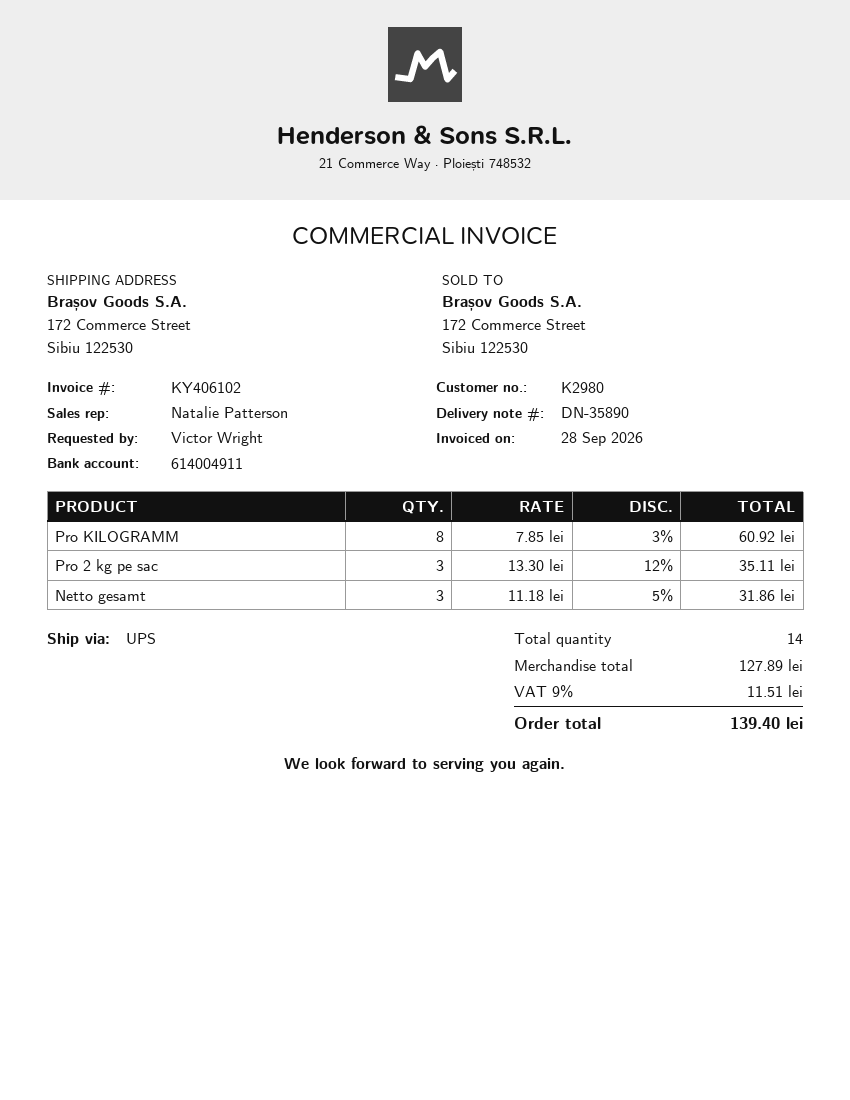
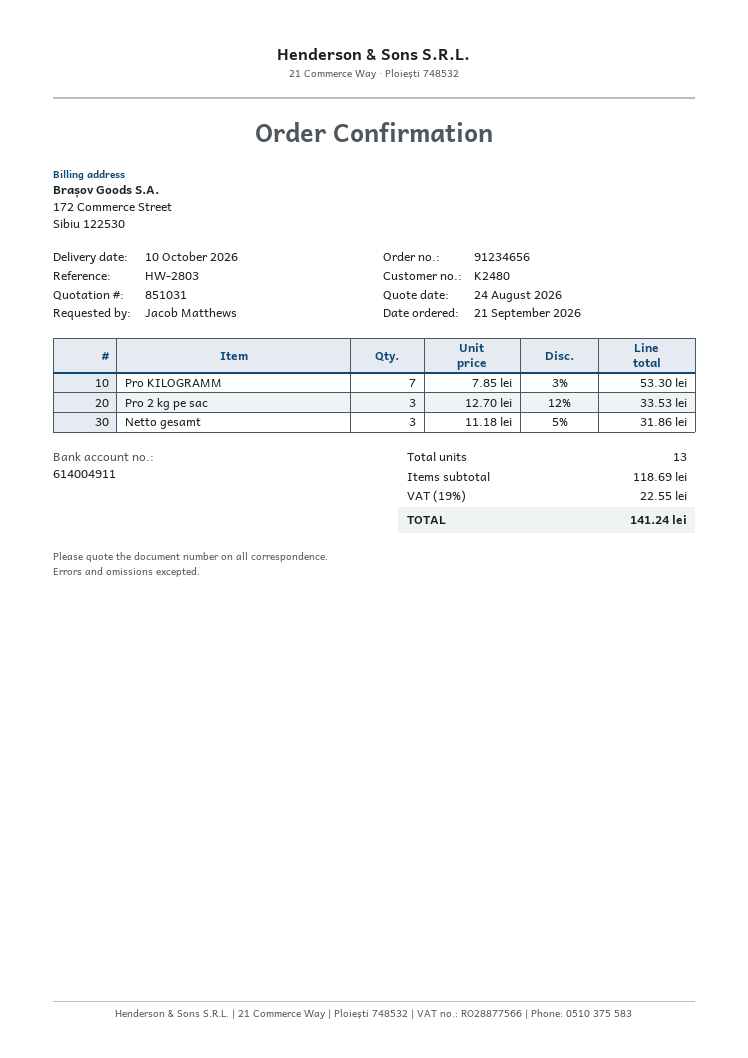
customer number: K2980 -> K2480
ordered by: Victor Wright -> Jacob Matthews
Pro KILOGRAMM: 8 x 7.85 - 3% = 60.92 -> 7 x 7.85 - 3% = 53.30
Pro 2 kg pe sac: 3 x 13.30 - 12% = 35.11 -> 3 x 12.70 - 12% = 33.53
total quantity: 14 -> 13
subtotal: 127.89 -> 118.69
tax: 9% = 11.51 -> 19% = 22.55
total: 139.40 -> 141.24

